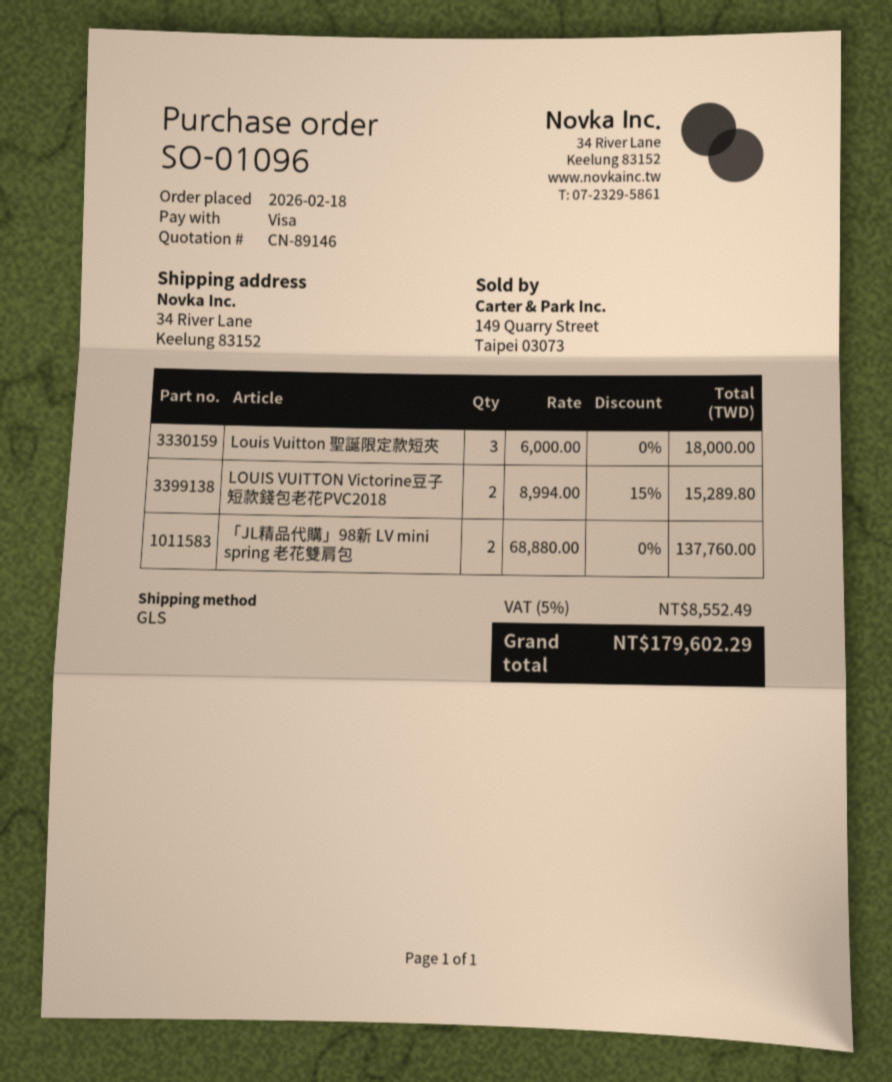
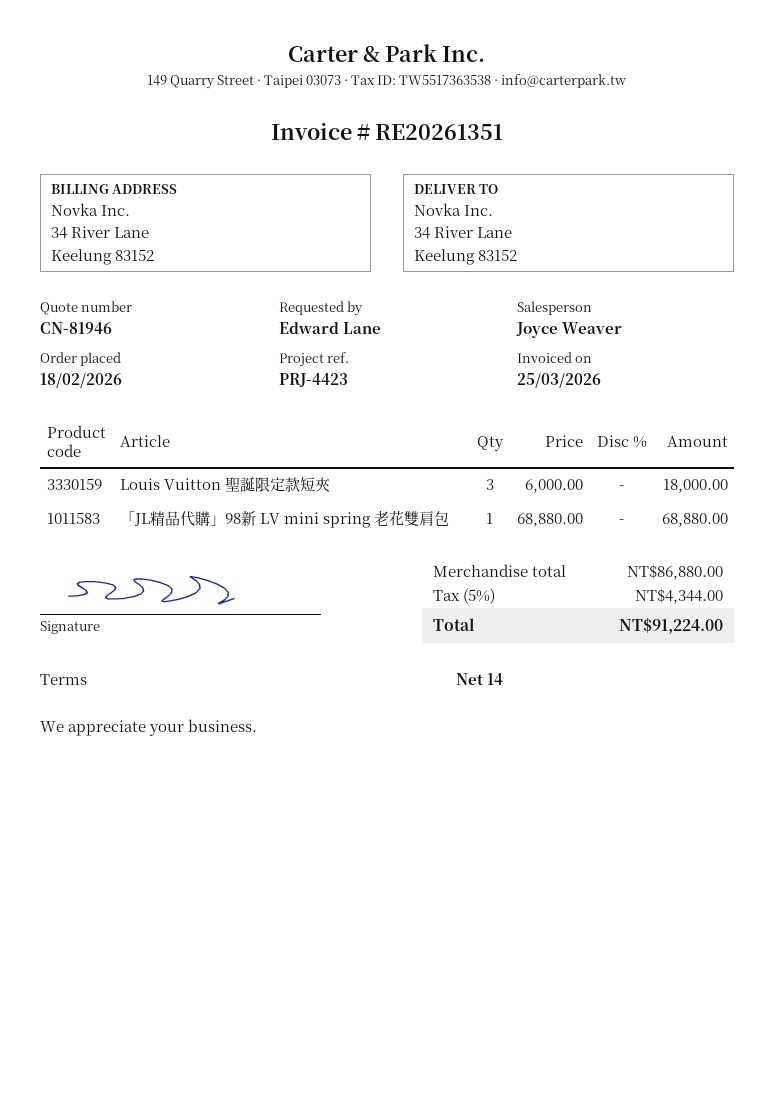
quote number: CN-89146 -> CN-81946
LOUIS VUITTON Victorine豆子短款錢包老花PVC2018: 2 x 8994.00 - 15% = 15289.80 -> none
「JL精品代購」98新 LV mini spring 老花雙肩包: 2 x 68880.00 = 137760.00 -> 1 x 68880.00 = 68880.00
tax: 5% = 8552.49 -> 5% = 4344.00
total: 179602.29 -> 91224.00

